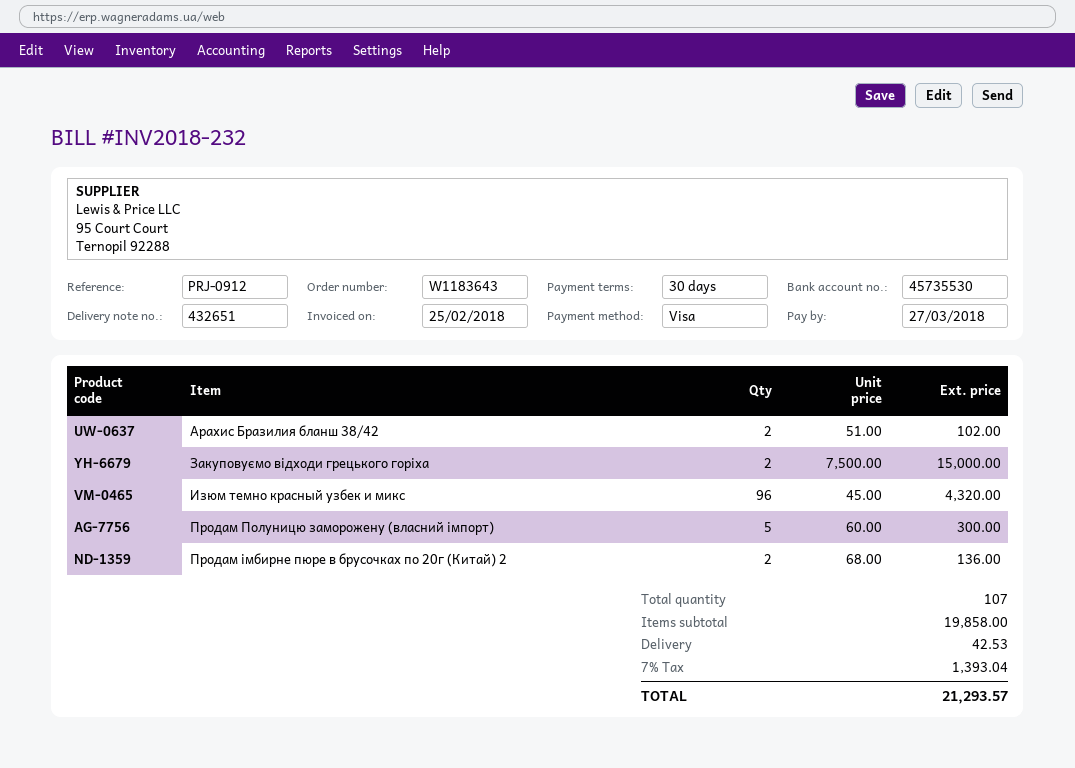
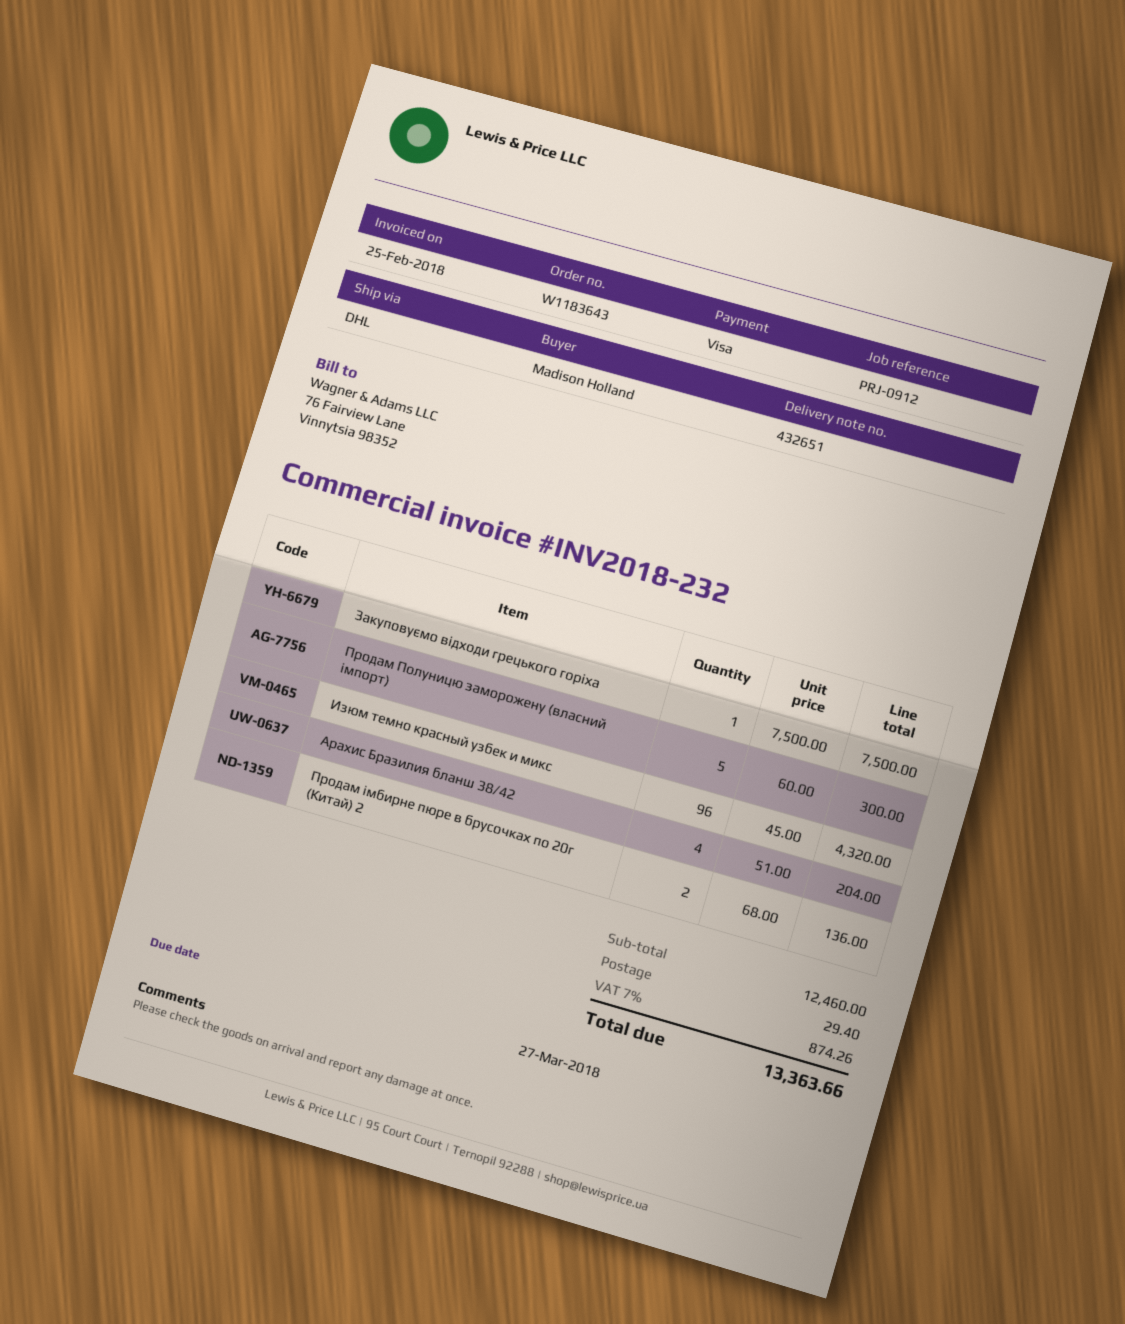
Арахис Бразилия бланш 38/42: 2 x 51.00 = 102.00 -> 4 x 51.00 = 204.00
Закуповуємо відходи грецького горіха: 2 x 7500.00 = 15000.00 -> 1 x 7500.00 = 7500.00
subtotal: 19858.00 -> 12460.00
shipping: 42.53 -> 29.40
tax: 7% = 1393.04 -> 7% = 874.26
total: 21293.57 -> 13363.66

